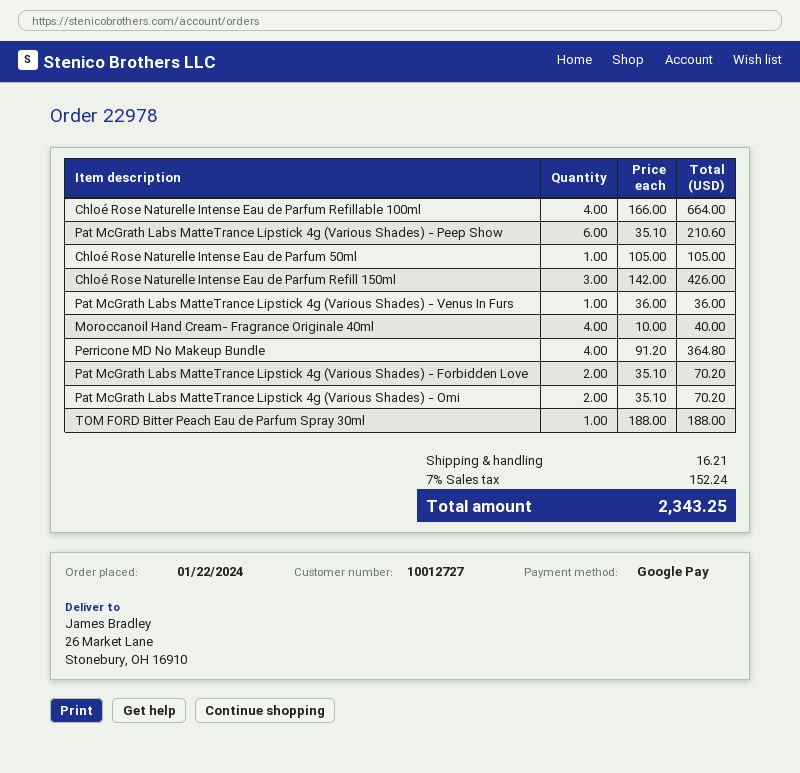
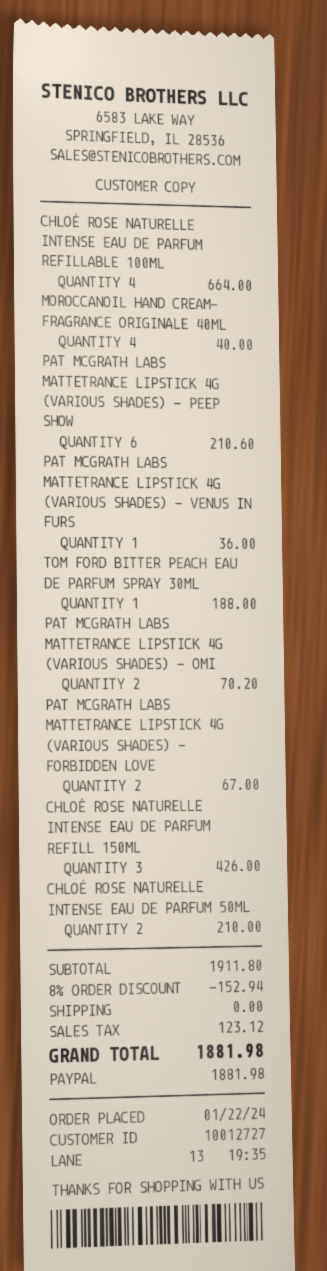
payment method: Google Pay -> PayPal
Chloé Rose Naturelle Intense Eau de Parfum 50ml: 1 for 105.00 -> 2 for 210.00
Perricone MD No Makeup Bundle: 4 for 364.80 -> none
Pat McGrath Labs MatteTrance Lipstick 4g (Various Shades) - Forbidden Love: 2 for 70.20 -> 2 for 67.00
discount: none -> 8% = 152.94
shipping: 16.21 -> 0.00
tax: 152.24 -> 123.12
total: 2343.25 -> 1881.98

